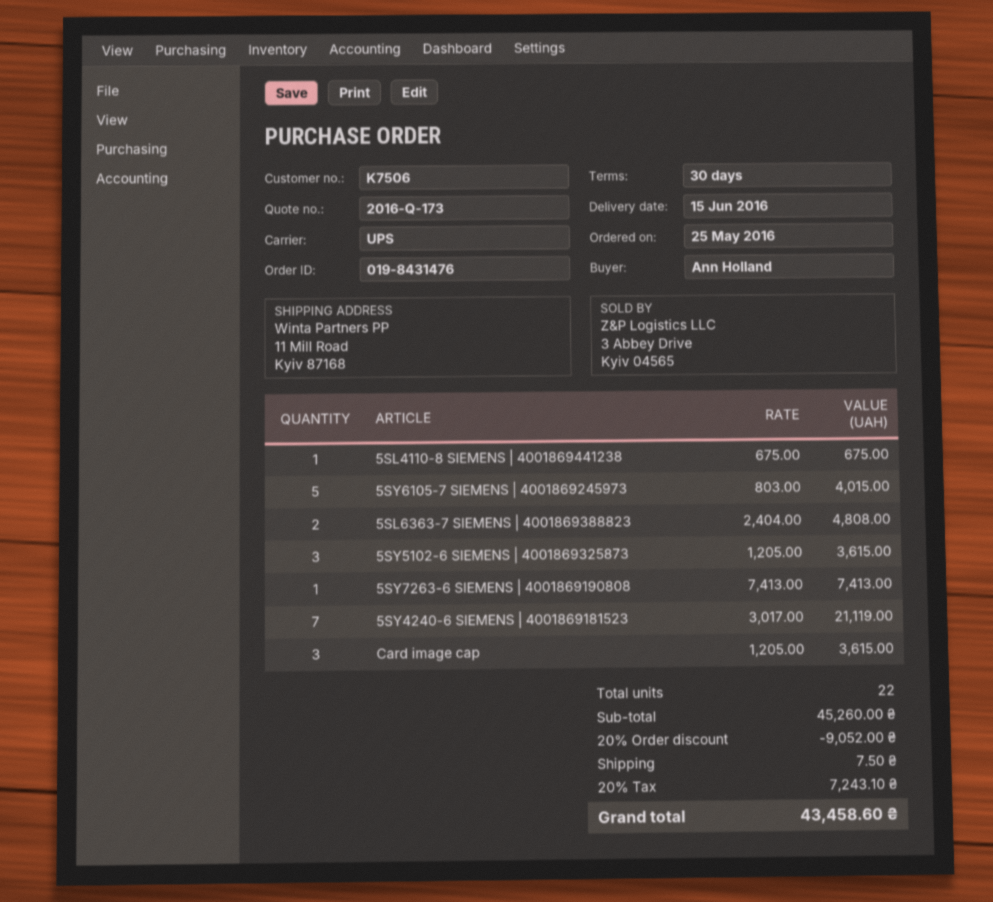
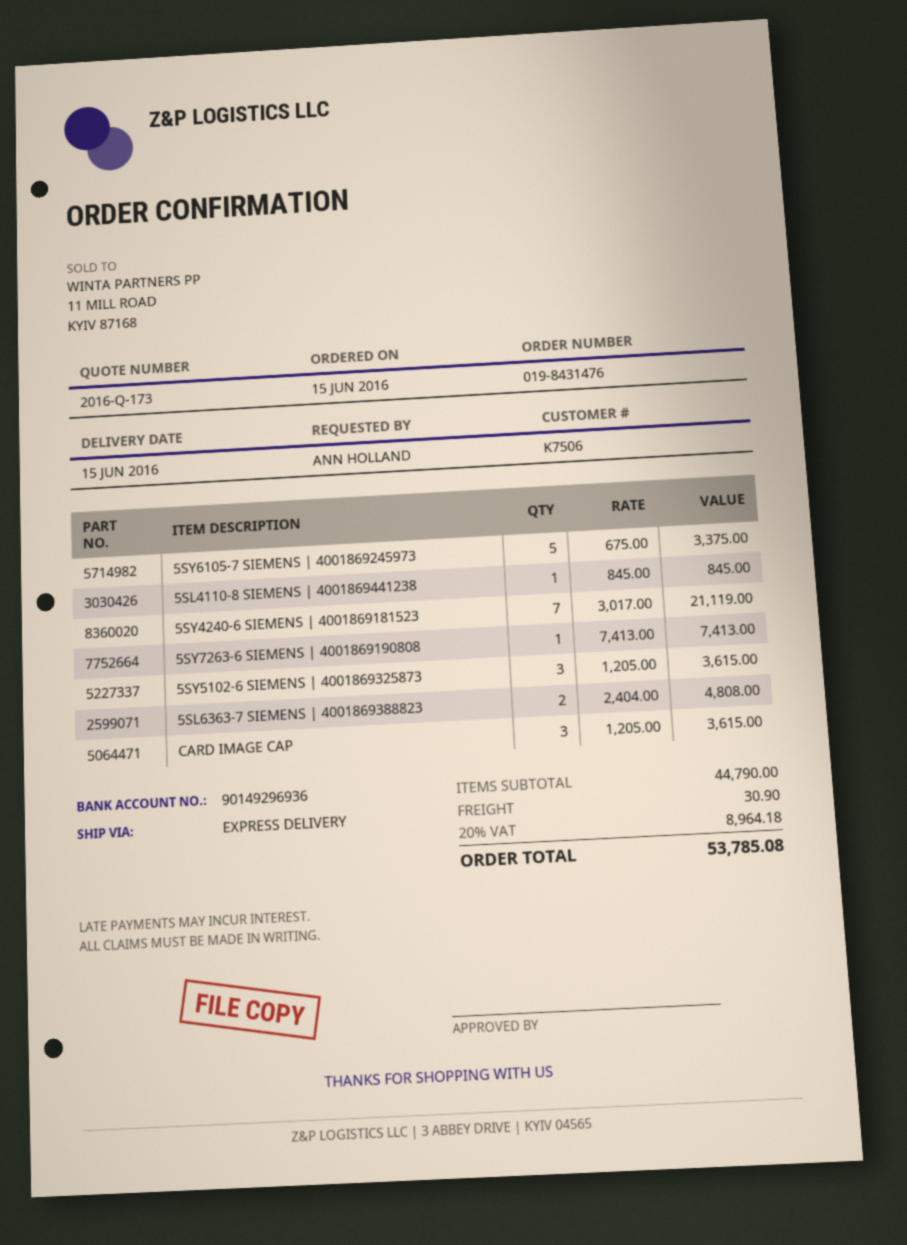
order date: 2016-05-25 -> 2016-06-15
shipping method: UPS -> express
5SL4110-8 SIEMENS | 4001869441238: 1 x 675.00 = 675.00 -> 1 x 845.00 = 845.00
5SY6105-7 SIEMENS | 4001869245973: 5 x 803.00 = 4015.00 -> 5 x 675.00 = 3375.00
subtotal: 45260.00 -> 44790.00
discount: 20% = 9052.00 -> none
shipping: 7.50 -> 30.90
tax: 20% = 7243.10 -> 20% = 8964.18
total: 43458.60 -> 53785.08

